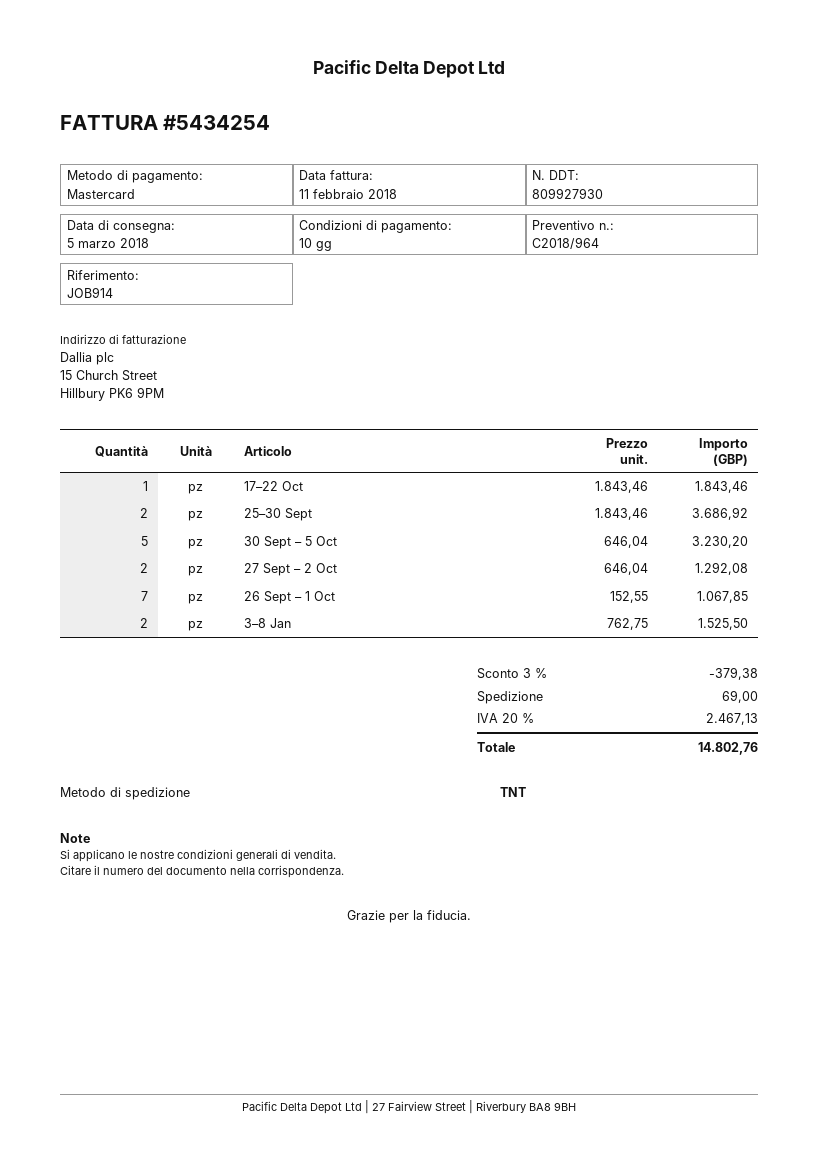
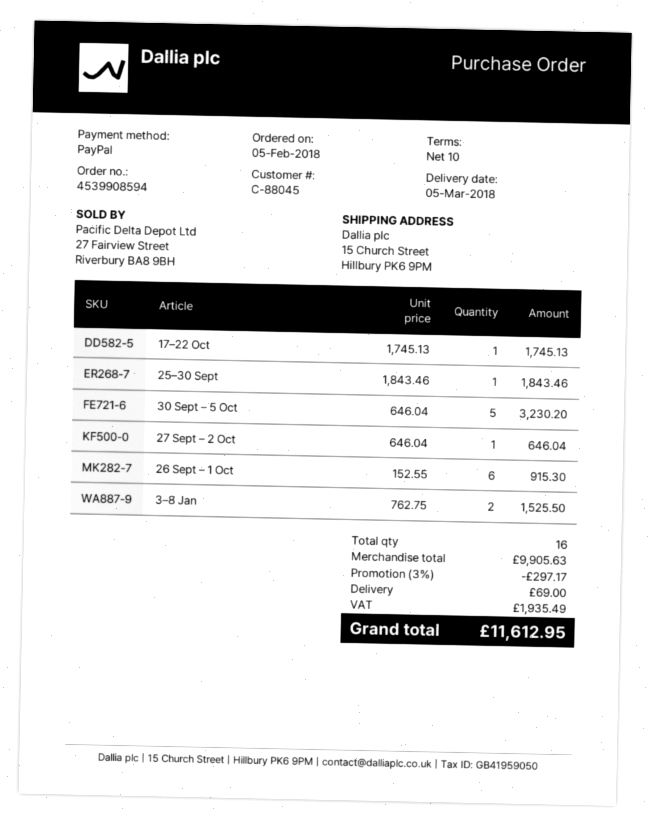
payment method: Mastercard -> PayPal
17–22 Oct: 1 x 1843.46 = 1843.46 -> 1 x 1745.13 = 1745.13
25–30 Sept: 2 x 1843.46 = 3686.92 -> 1 x 1843.46 = 1843.46
27 Sept – 2 Oct: 2 x 646.04 = 1292.08 -> 1 x 646.04 = 646.04
26 Sept – 1 Oct: 7 x 152.55 = 1067.85 -> 6 x 152.55 = 915.30
discount: 3% = 379.38 -> 3% = 297.17
tax: 2467.13 -> 1935.49
total: 14802.76 -> 11612.95

